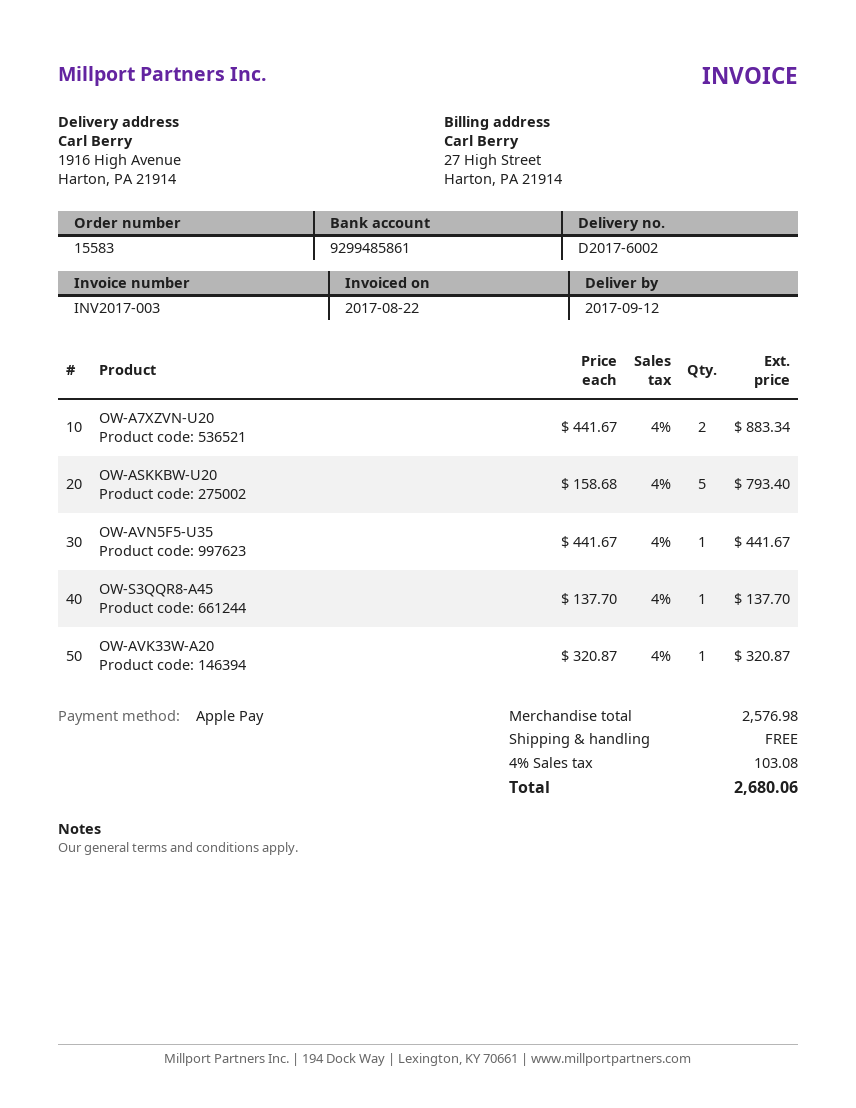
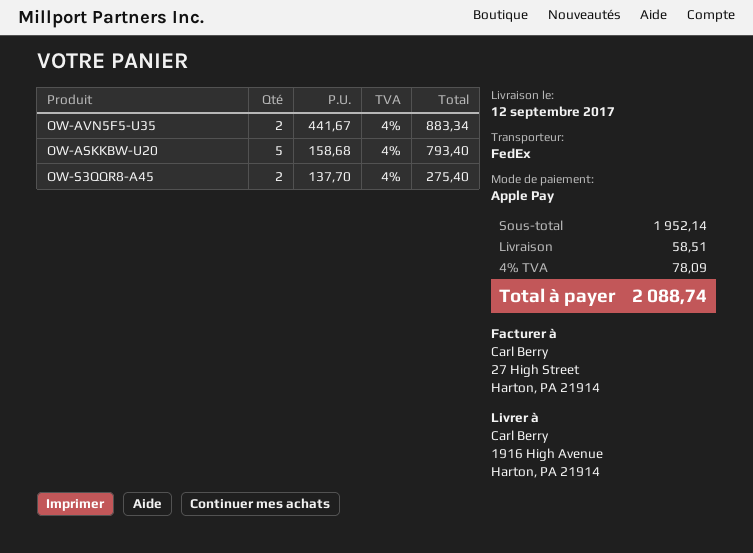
OW-A7XZVN-U20: 2 x 441.67 = 883.34 -> none
OW-AVN5F5-U35: 1 x 441.67 = 441.67 -> 2 x 441.67 = 883.34
OW-S3QQR8-A45: 1 x 137.70 = 137.70 -> 2 x 137.70 = 275.40
OW-AVK33W-A20: 1 x 320.87 = 320.87 -> none
subtotal: 2576.98 -> 1952.14
shipping: 0.00 -> 58.51
tax: 4% = 103.08 -> 4% = 78.09
total: 2680.06 -> 2088.74

